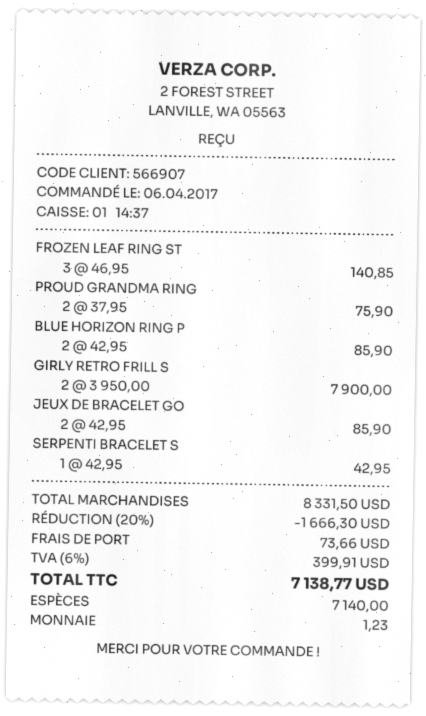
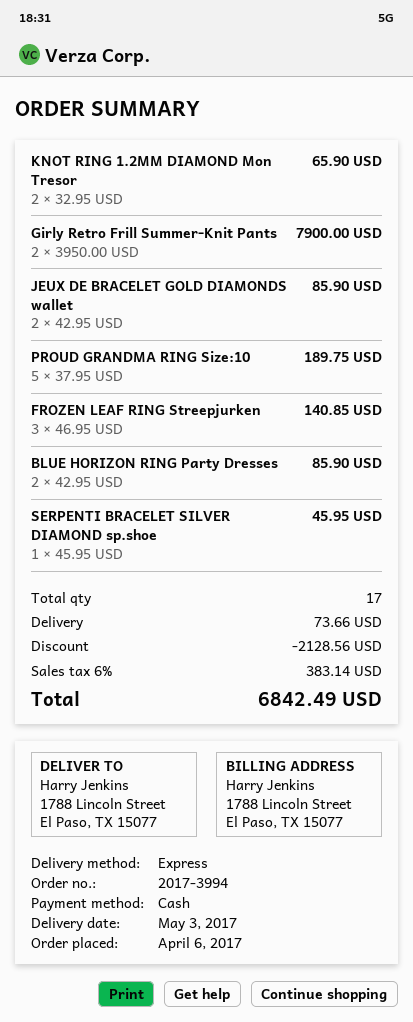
PROUD GRANDMA RING: 2 x 37.95 = 75.90 -> 5 x 37.95 = 189.75
SERPENTI BRACELET S: 1 x 42.95 = 42.95 -> 1 x 45.95 = 45.95
KNOT RING 1.2MM DIAMOND Mon Tresor: none -> 2 x 32.95 = 65.90
discount: 1666.30 -> 2128.56
tax: 6% = 399.91 -> 6% = 383.14
total: 7138.77 -> 6842.49

